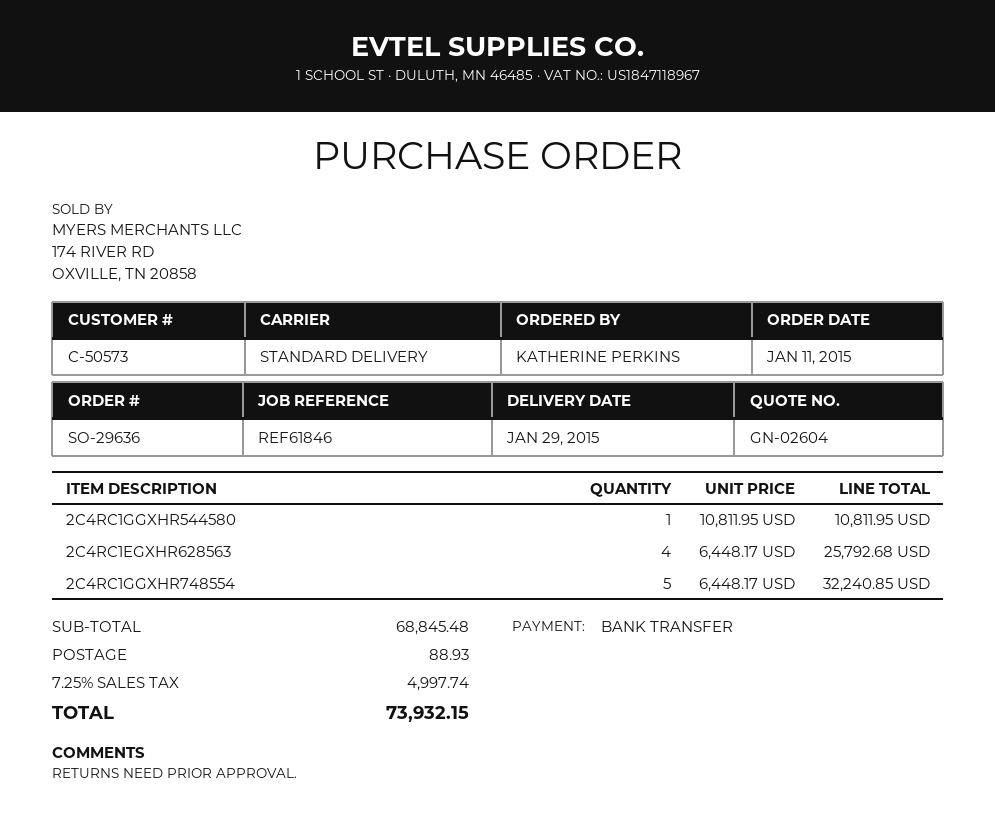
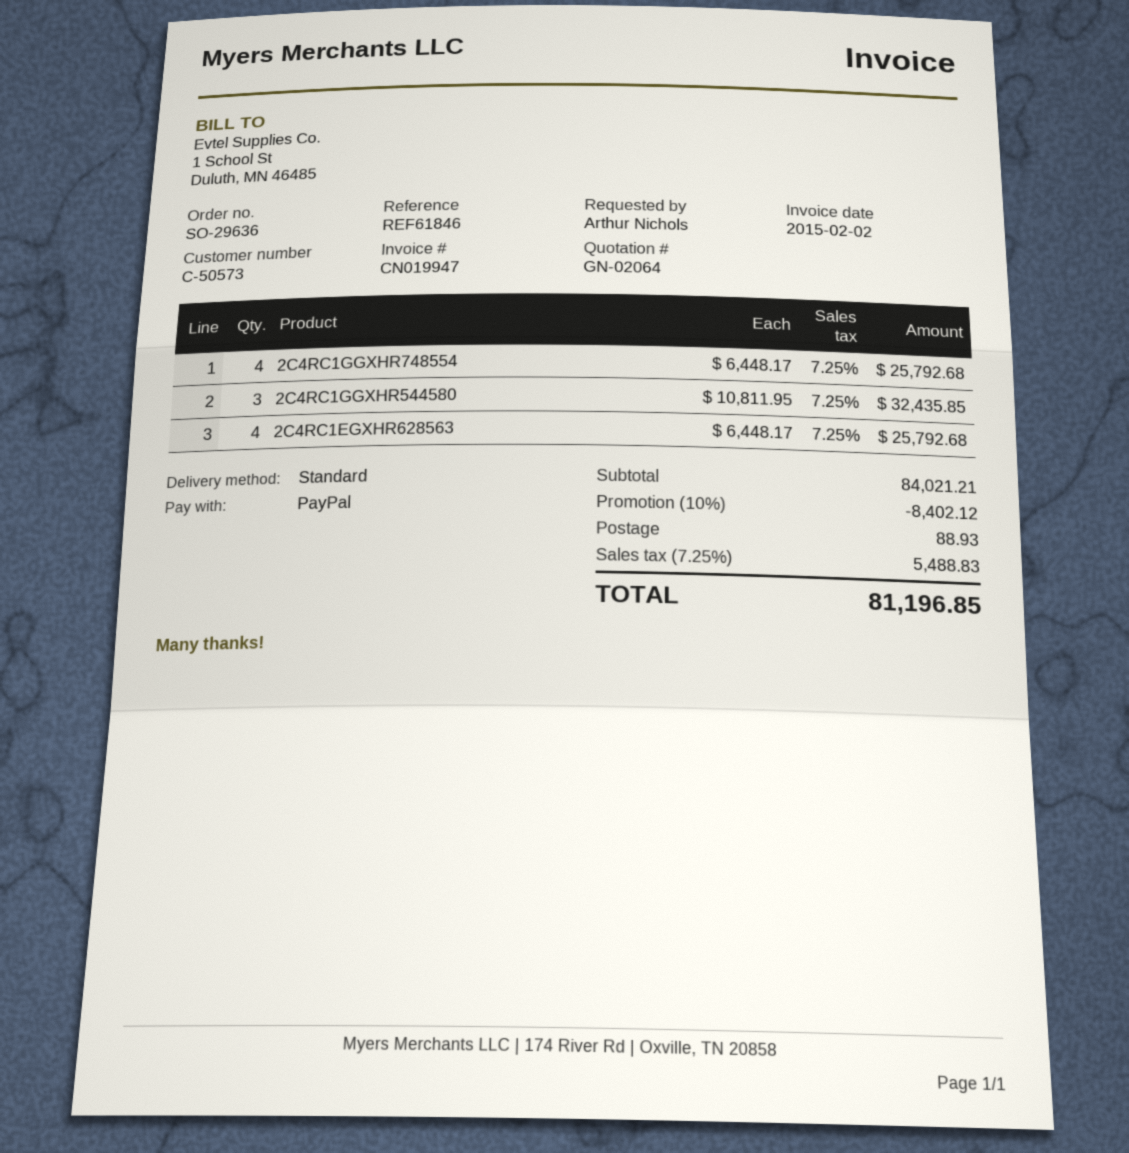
quote number: GN-02604 -> GN-02064
ordered by: KATHERINE PERKINS -> Arthur Nichols
payment method: bank transfer -> PayPal
2C4RC1GGXHR544580: 1 x 10811.95 = 10811.95 -> 3 x 10811.95 = 32435.85
2C4RC1GGXHR748554: 5 x 6448.17 = 32240.85 -> 4 x 6448.17 = 25792.68
subtotal: 68845.48 -> 84021.21
discount: none -> 10% = 8402.12
tax: 7.25% = 4997.74 -> 7.25% = 5488.83
total: 73932.15 -> 81196.85

